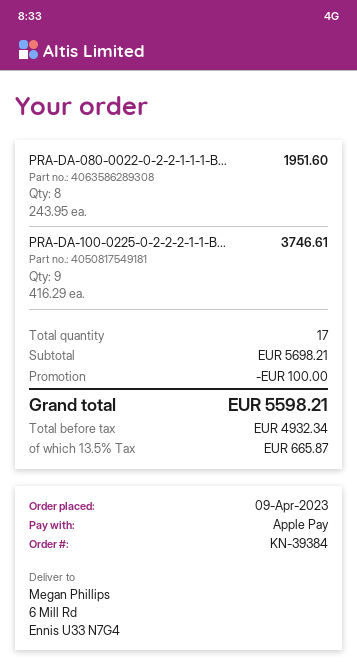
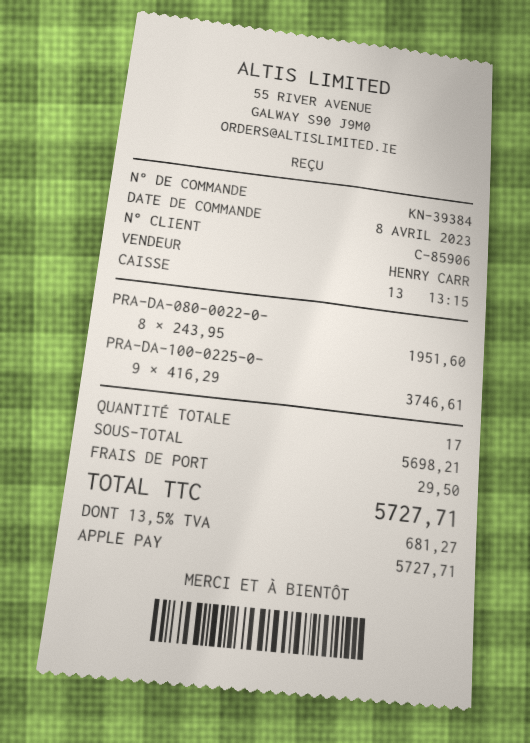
order date: 2023-04-09 -> 2023-04-08
discount: 100.00 -> none
shipping: none -> 29.50
tax: 13.5% = 665.87 -> 13.5% = 681.27
total: 5598.21 -> 5727.71

